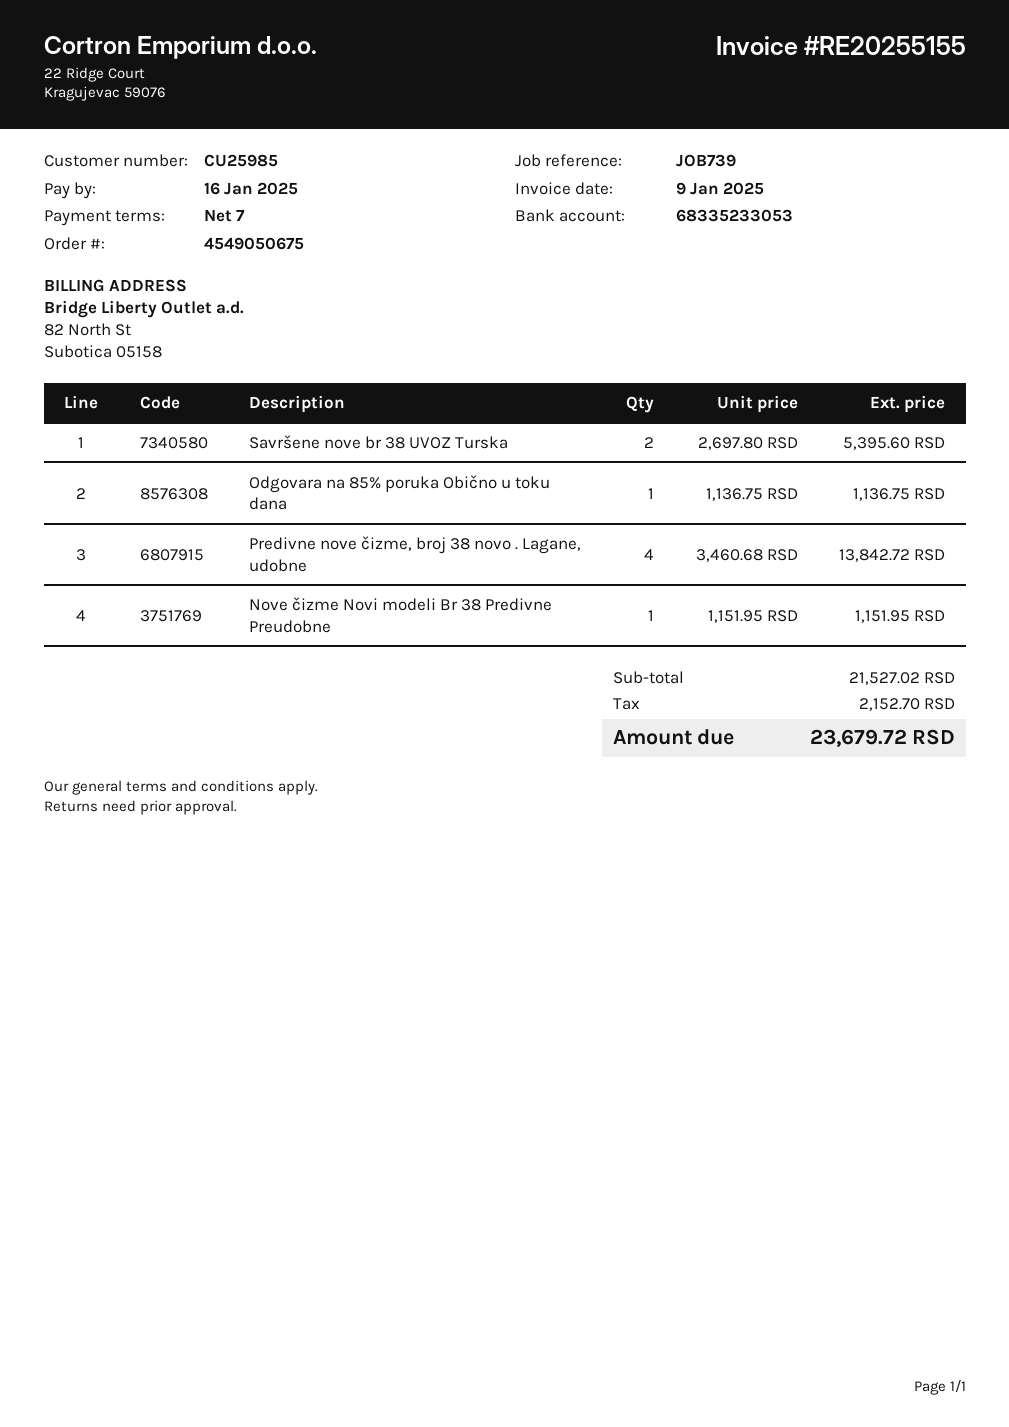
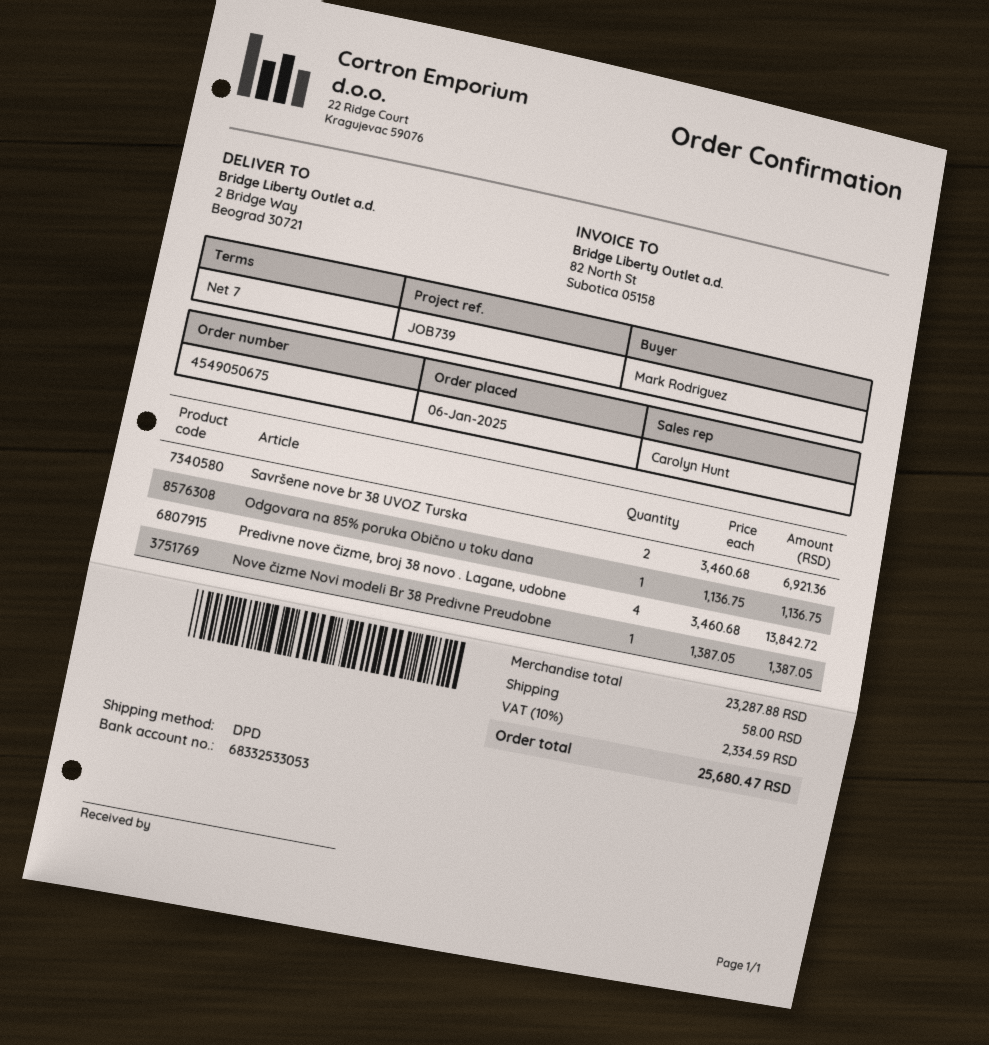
bank account: 68335233053 -> 68332533053
Savršene nove br 38 UVOZ Turska: 2 x 2697.80 = 5395.60 -> 2 x 3460.68 = 6921.36
Nove čizme Novi modeli Br 38 Predivne Preudobne: 1 x 1151.95 = 1151.95 -> 1 x 1387.05 = 1387.05
subtotal: 21527.02 -> 23287.88
shipping: none -> 58.00
tax: 2152.70 -> 2334.59
total: 23679.72 -> 25680.47

